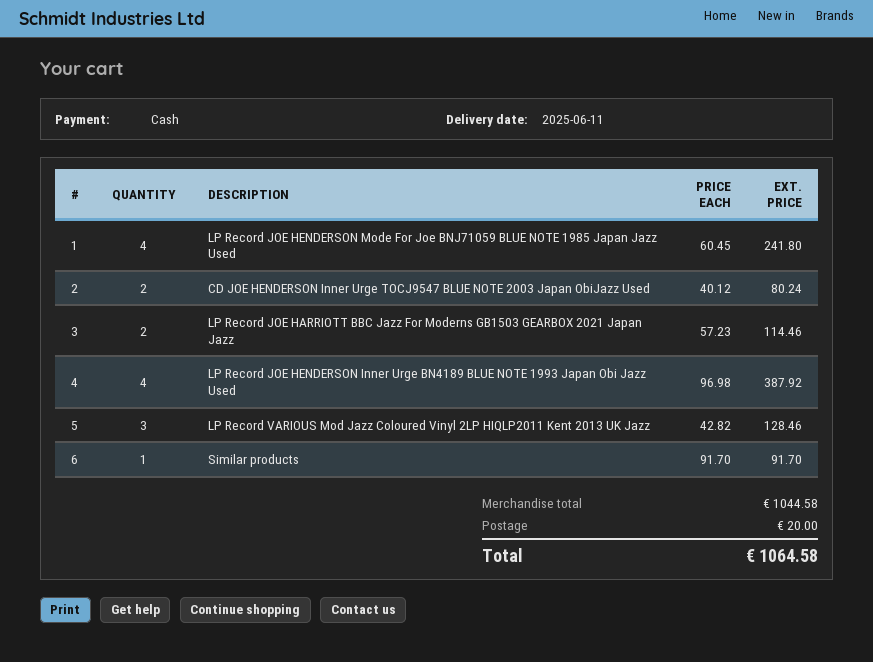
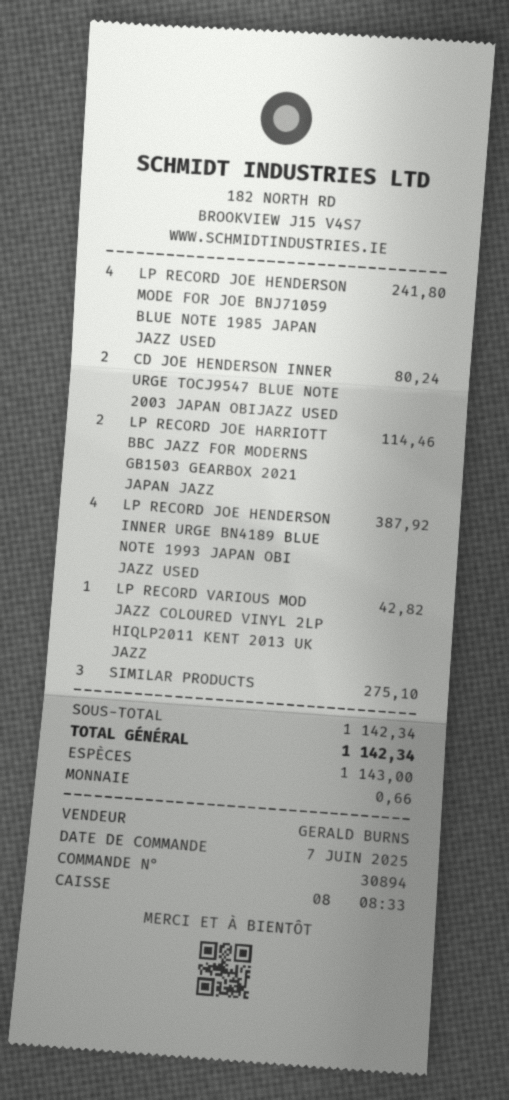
LP Record VARIOUS Mod Jazz Coloured Vinyl 2LP HIQLP2011 Kent 2013 UK Jazz: 3 for 128.46 -> 1 for 42.82
Similar products: 1 for 91.70 -> 3 for 275.10
subtotal: 1044.58 -> 1142.34
shipping: 20.00 -> none
total: 1064.58 -> 1142.34

